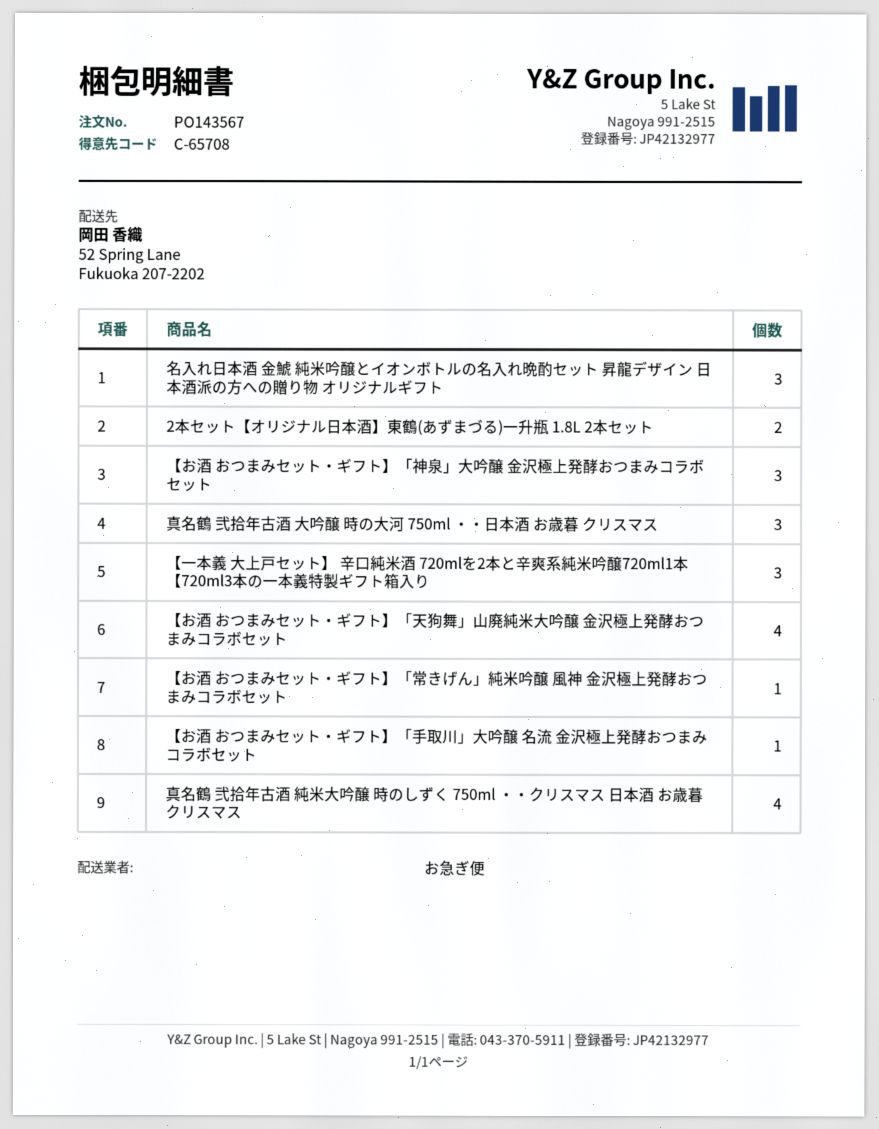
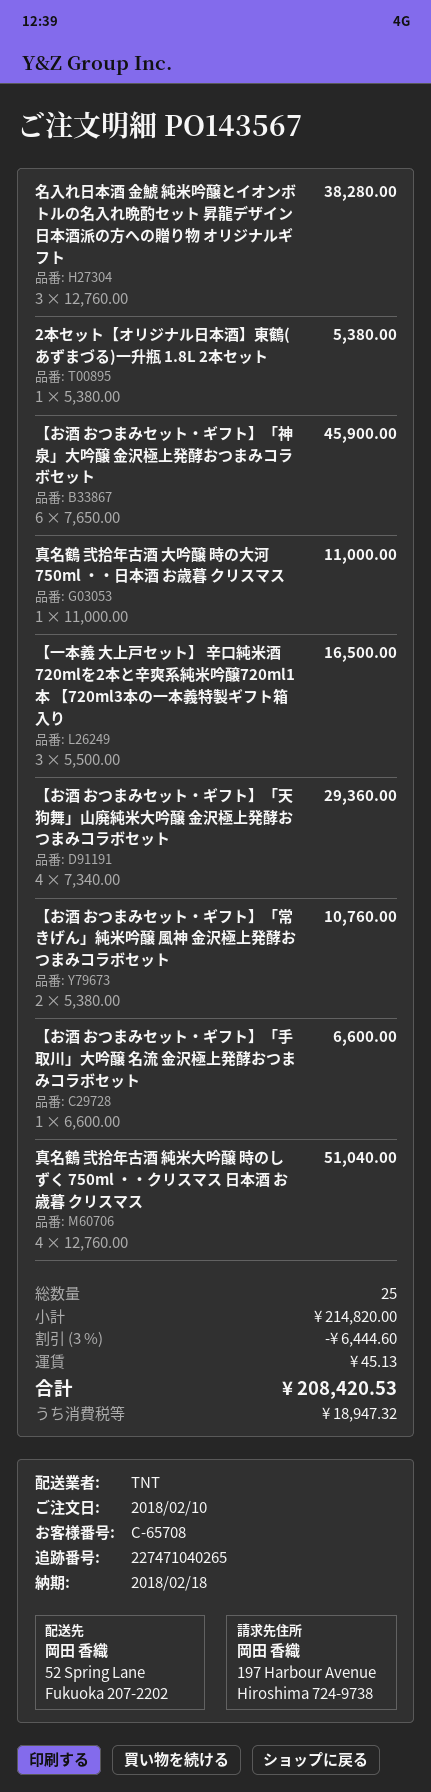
shipping method: express -> TNT
2本セット【オリジナル日本酒】東鶴(あずまづる)一升瓶 1.8L 2本セット: 2 -> 1
【お酒 おつまみセット・ギフト】「神泉」大吟醸 金沢極上発酵おつまみコラボセット: 3 -> 6
真名鶴 弐拾年古酒 大吟醸 時の大河 750ml ・・日本酒 お歳暮 クリスマス: 3 -> 1
【お酒 おつまみセット・ギフト】「常きげん」純米吟醸 風神 金沢極上発酵おつまみコラボセット: 1 -> 2

